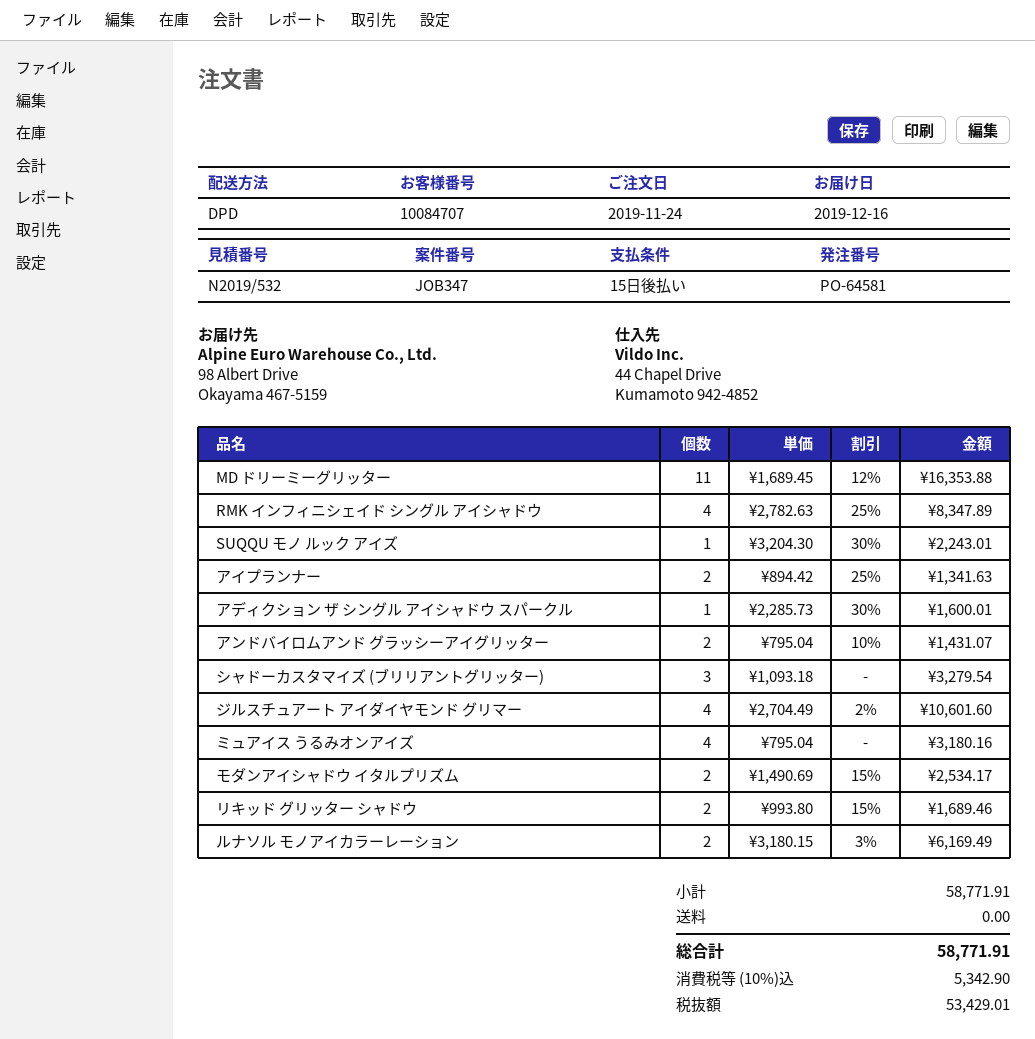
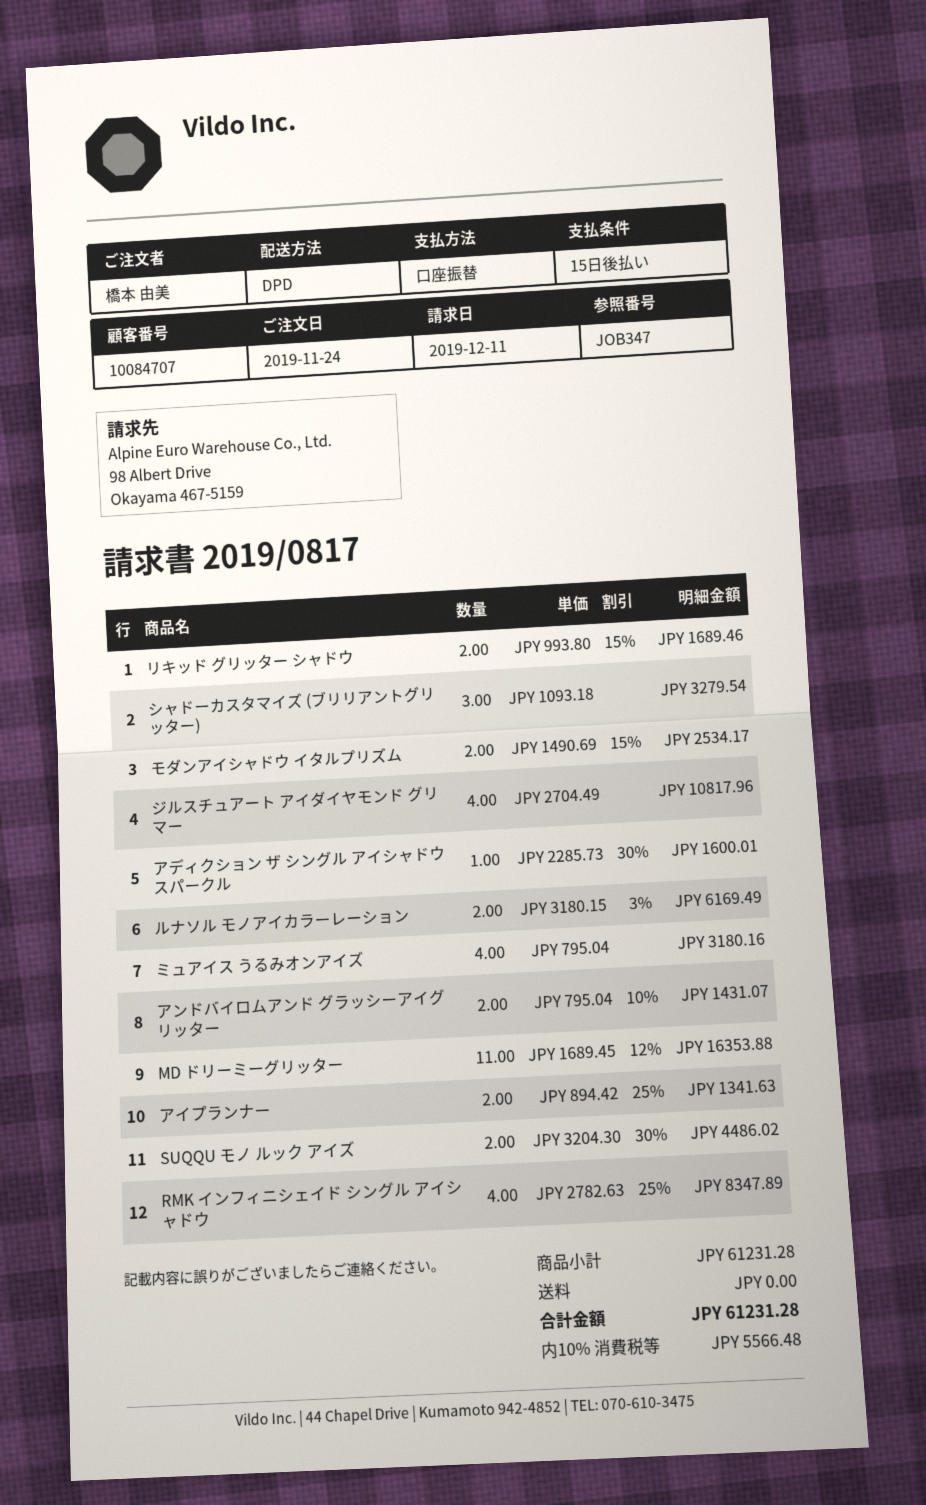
SUQQU モノ ルック アイズ: 1 x 3204.30 - 30% = 2243.01 -> 2 x 3204.30 - 30% = 4486.02
ジルスチュアート アイダイヤモンド グリマー: 4 x 2704.49 - 2% = 10601.60 -> 4 x 2704.49 = 10817.96
subtotal: 58771.91 -> 61231.28
tax: 10% = 5342.90 -> 10% = 5566.48
total: 58771.91 -> 61231.28

